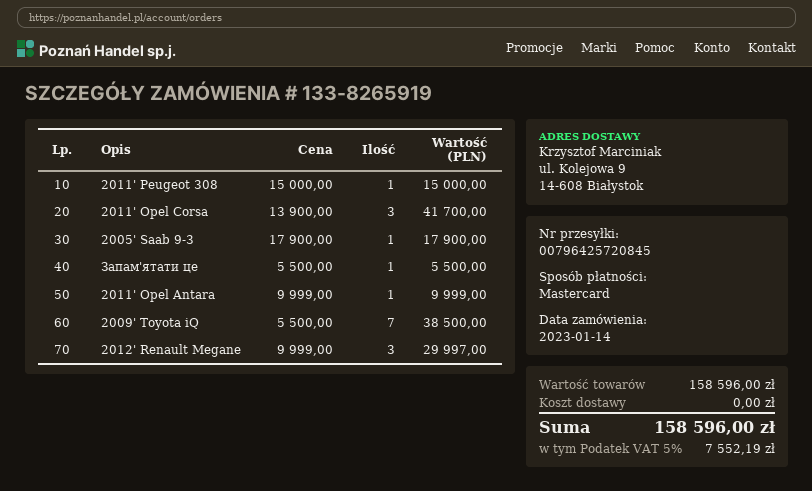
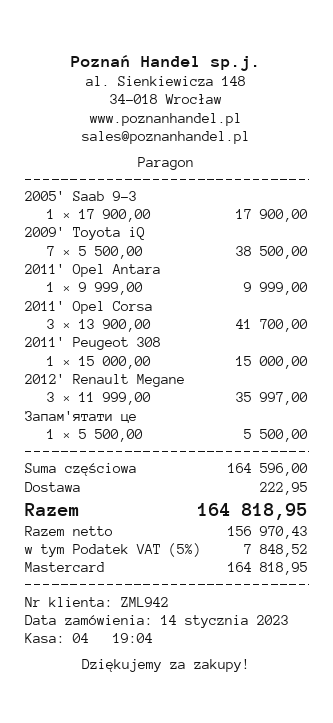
2012' Renault Megane: 3 x 9999.00 = 29997.00 -> 3 x 11999.00 = 35997.00
subtotal: 158596.00 -> 164596.00
shipping: 0.00 -> 222.95
tax: 5% = 7552.19 -> 5% = 7848.52
total: 158596.00 -> 164818.95

